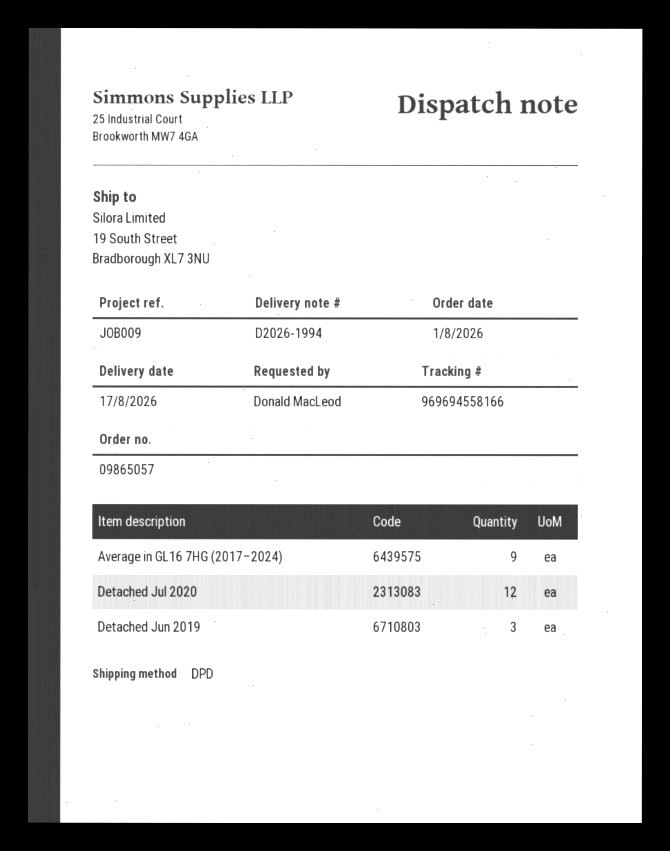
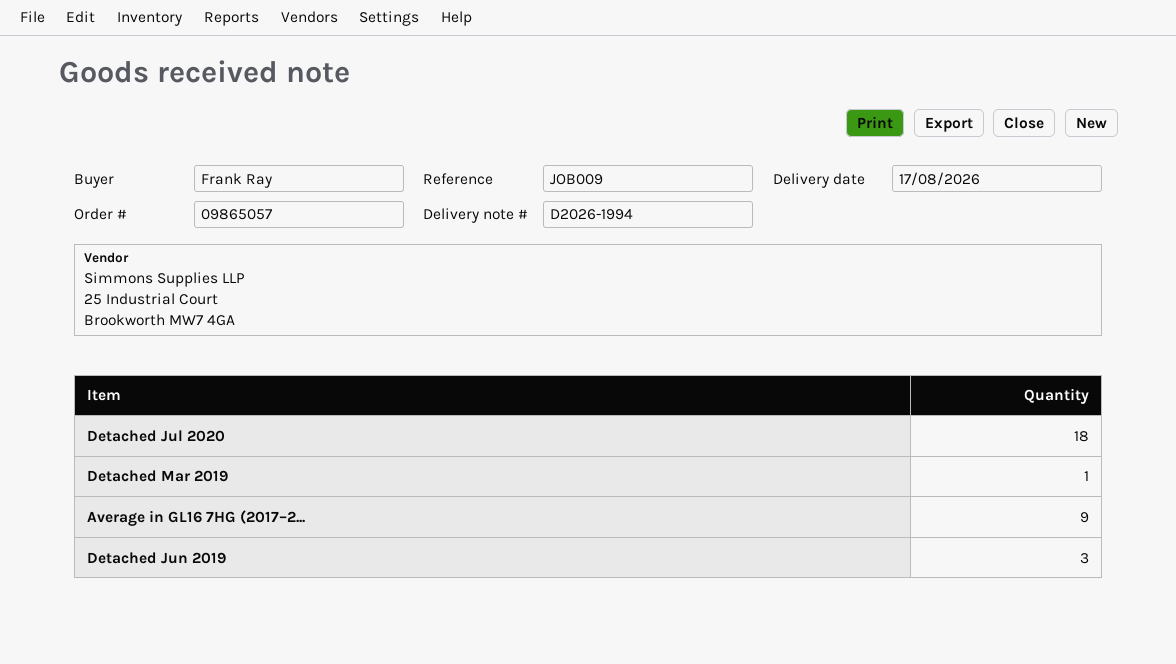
ordered by: Donald MacLeod -> Frank Ray
Detached Jul 2020: 12 -> 18
Detached Mar 2019: none -> 1

